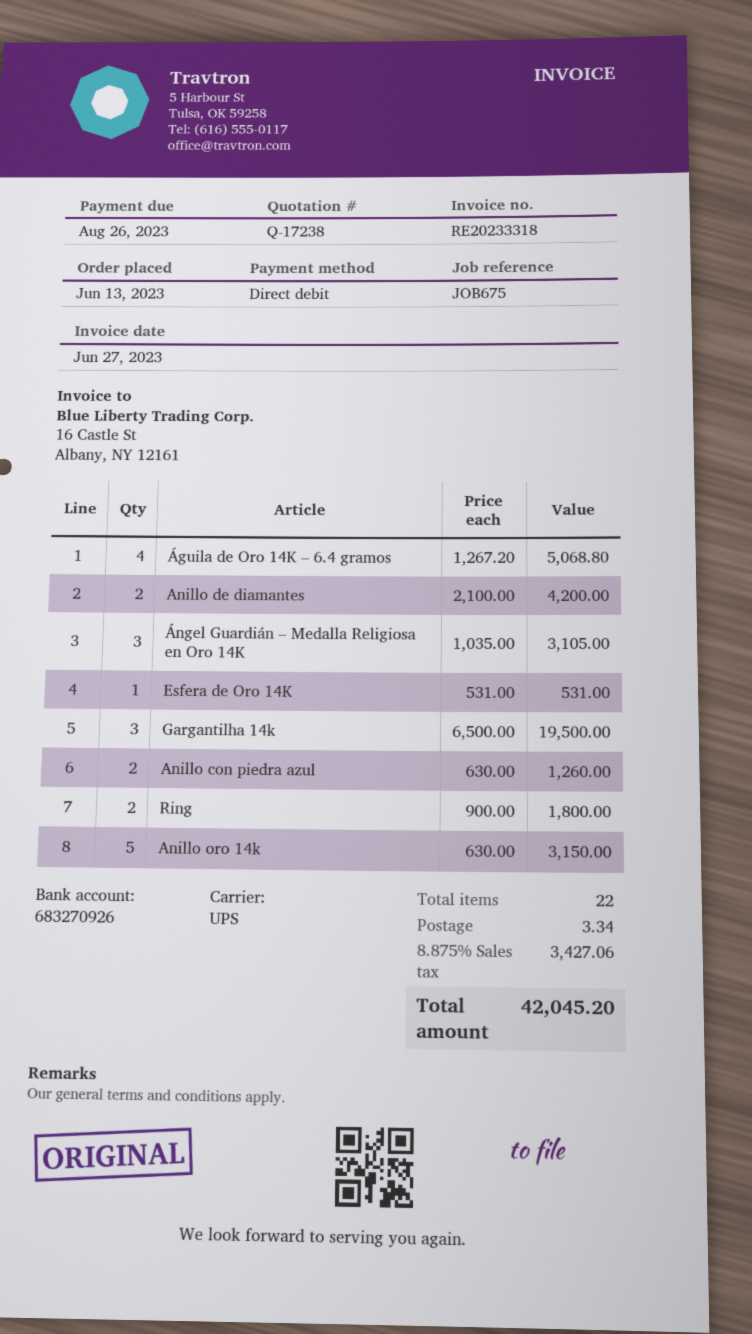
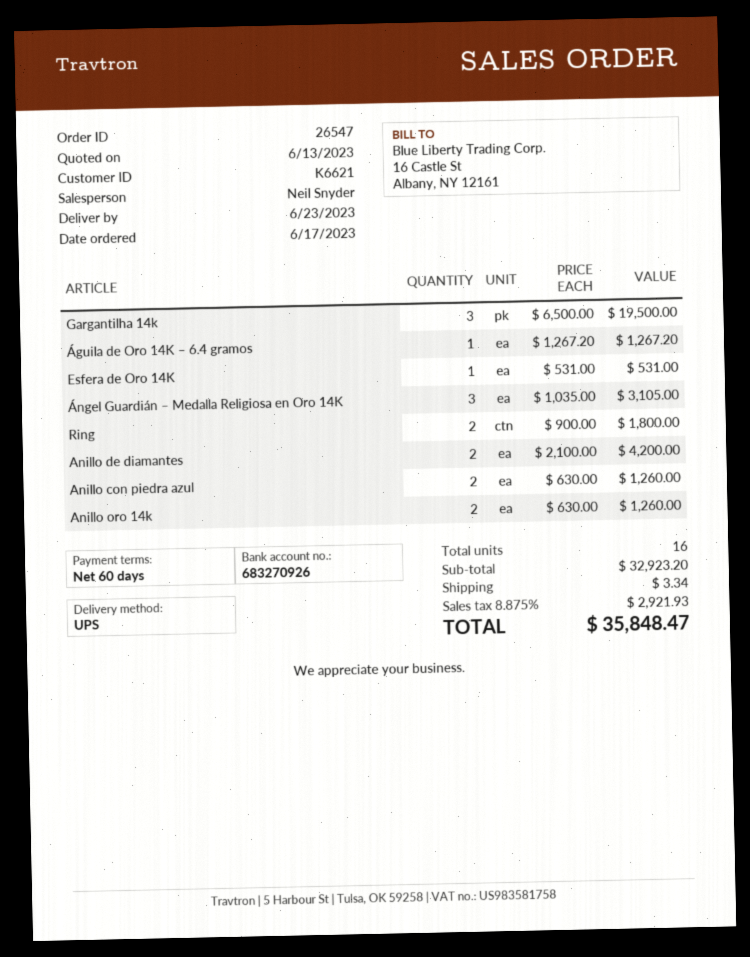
order date: 2023-06-13 -> 2023-06-17
Águila de Oro 14K – 6.4 gramos: 4 x 1267.20 = 5068.80 -> 1 x 1267.20 = 1267.20
Anillo oro 14k: 5 x 630.00 = 3150.00 -> 2 x 630.00 = 1260.00
total quantity: 22 -> 16
tax: 8.875% = 3427.06 -> 8.875% = 2921.93
total: 42045.20 -> 35848.47

